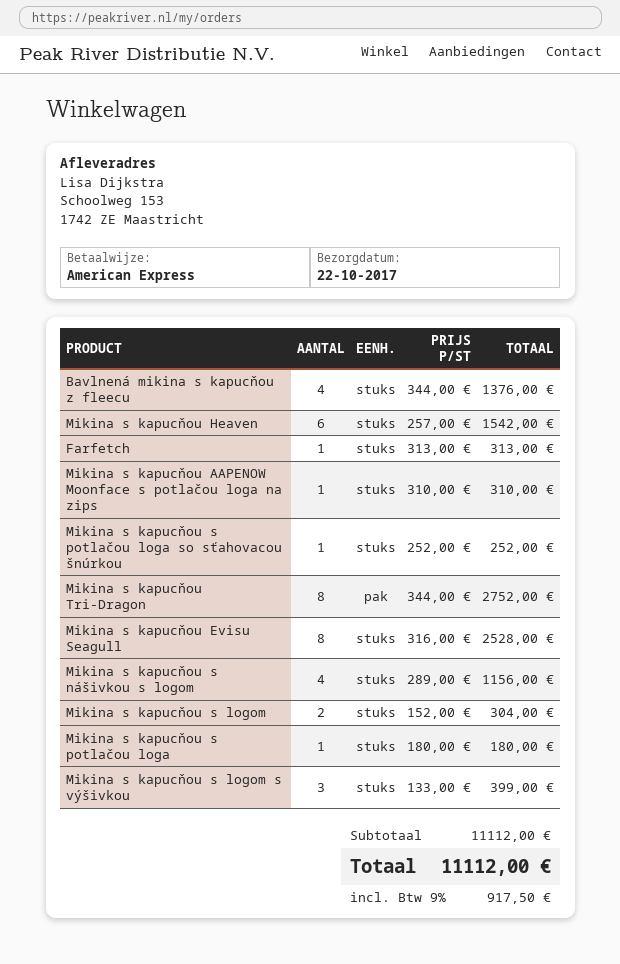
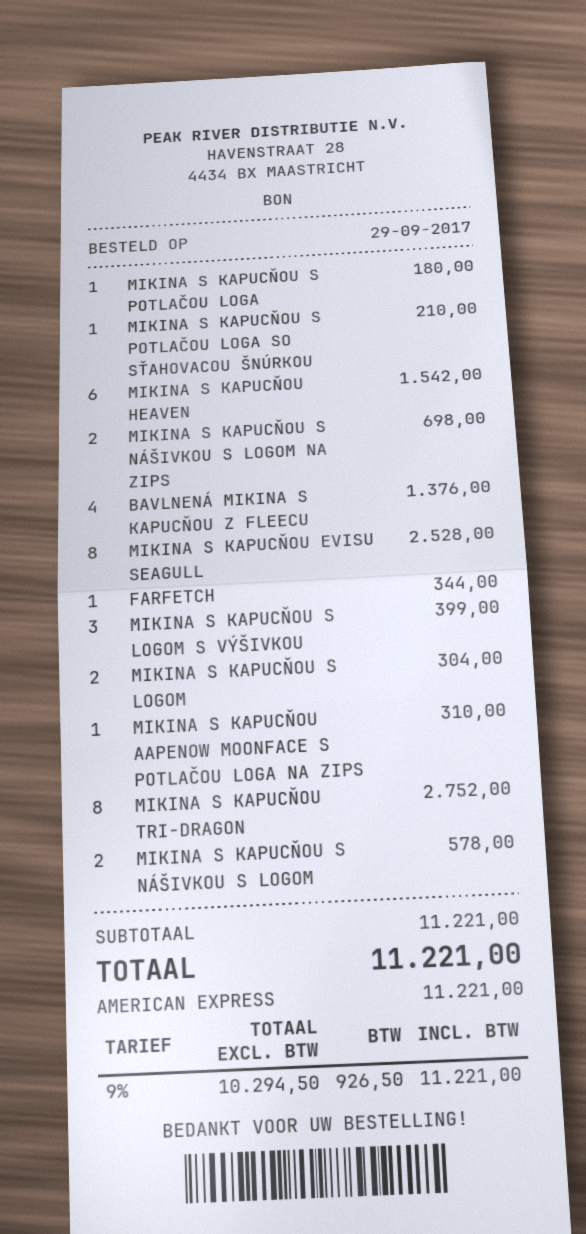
Farfetch: 1 for 313.00 -> 1 for 344.00
Mikina s kapucňou s potlačou loga so sťahovacou šnúrkou: 1 for 252.00 -> 1 for 210.00
Mikina s kapucňou s nášivkou s logom: 4 for 1156.00 -> 2 for 578.00
MIKINA S KAPUCŇOU S NÁŠIVKOU S LOGOM NA ZIPS: none -> 2 for 698.00
subtotal: 11112.00 -> 11221.00
tax: 9% = 917.50 -> 9% = 926.50
total: 11112.00 -> 11221.00

